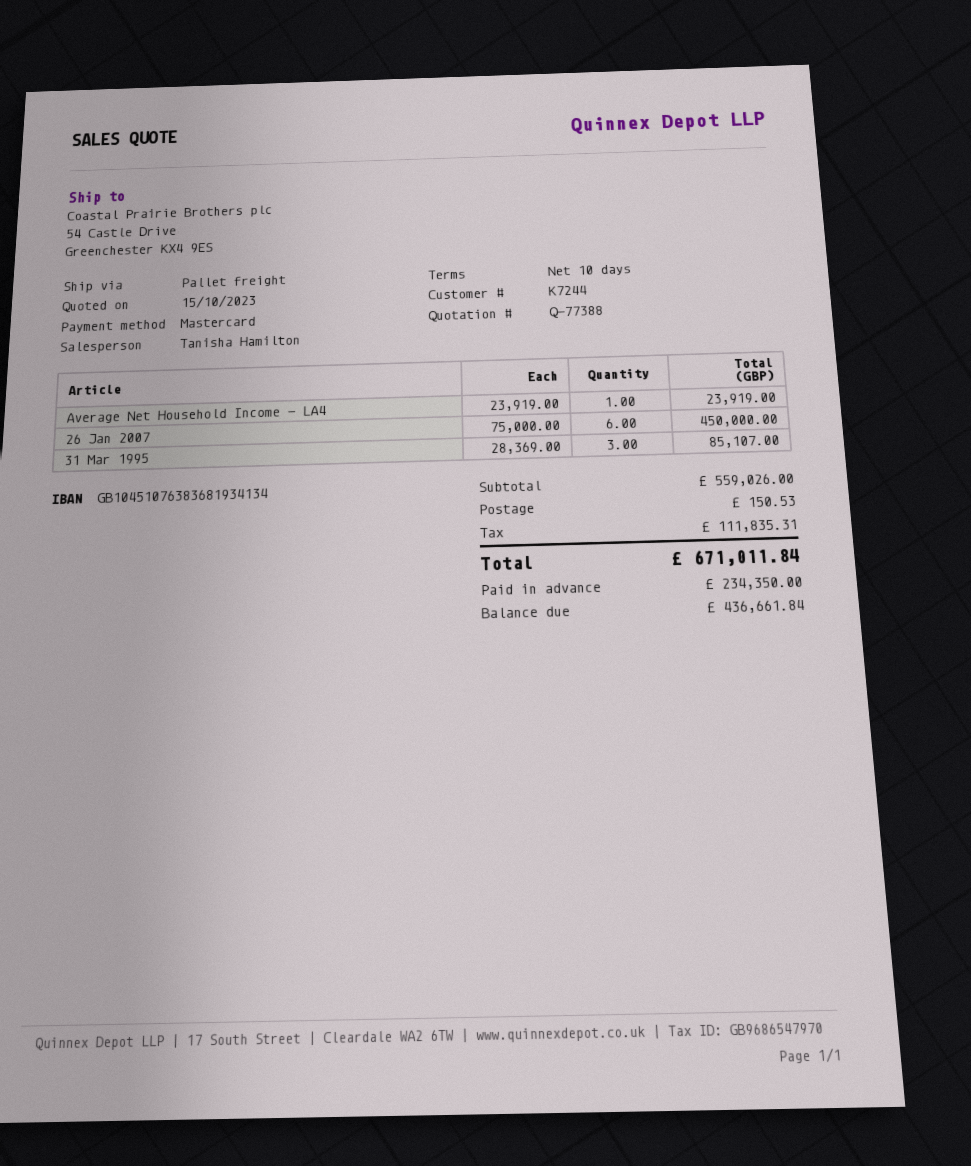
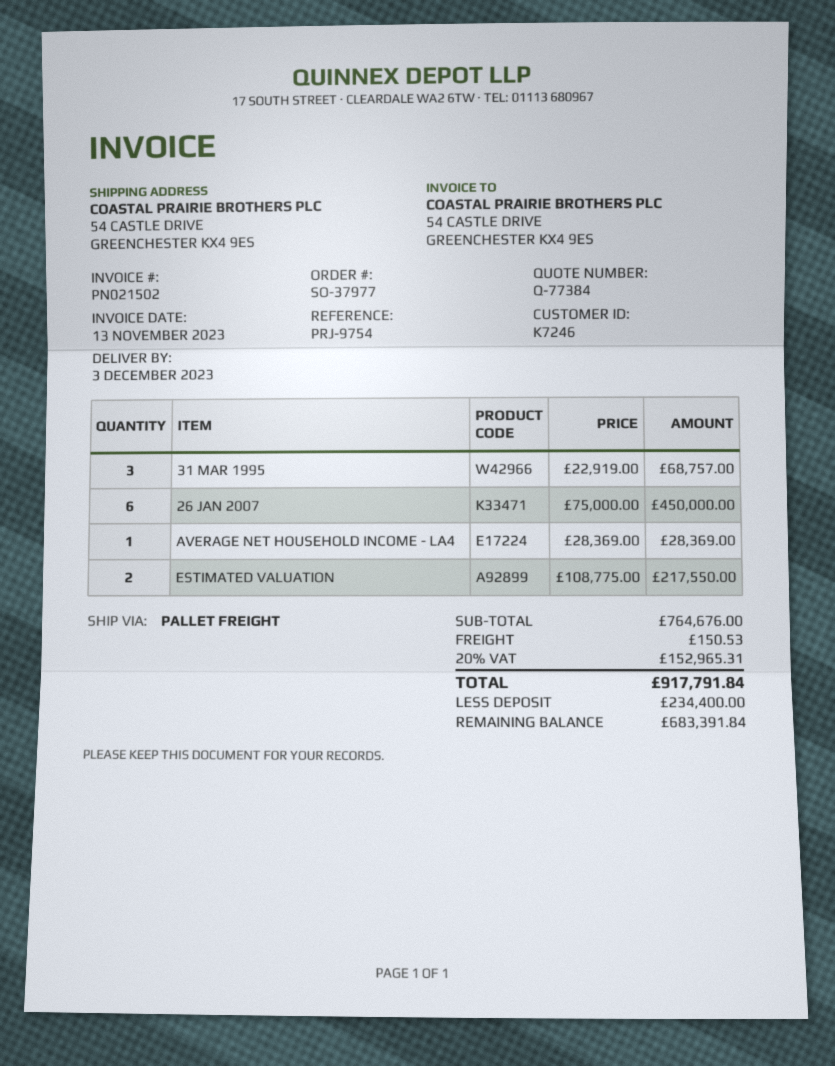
quote number: Q-77388 -> Q-77384
customer number: K7244 -> K7246
Average Net Household Income - LA4: 1 x 23919.00 = 23919.00 -> 1 x 28369.00 = 28369.00
31 Mar 1995: 3 x 28369.00 = 85107.00 -> 3 x 22919.00 = 68757.00
ESTIMATED VALUATION: none -> 2 x 108775.00 = 217550.00
subtotal: 559026.00 -> 764676.00
tax: 111835.31 -> 152965.31
total: 671011.84 -> 917791.84
deposit: 234350.00 -> 234400.00
balance: 436661.84 -> 683391.84

